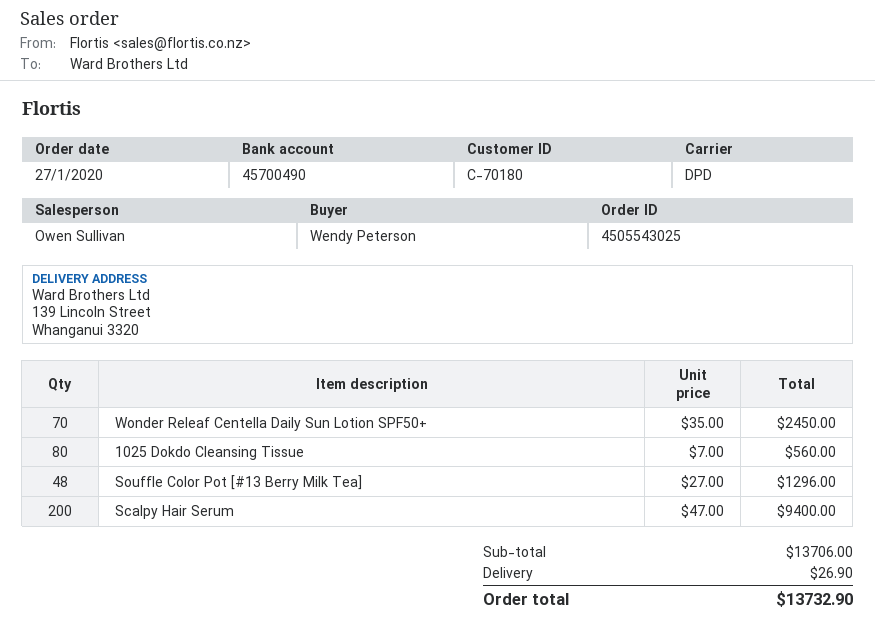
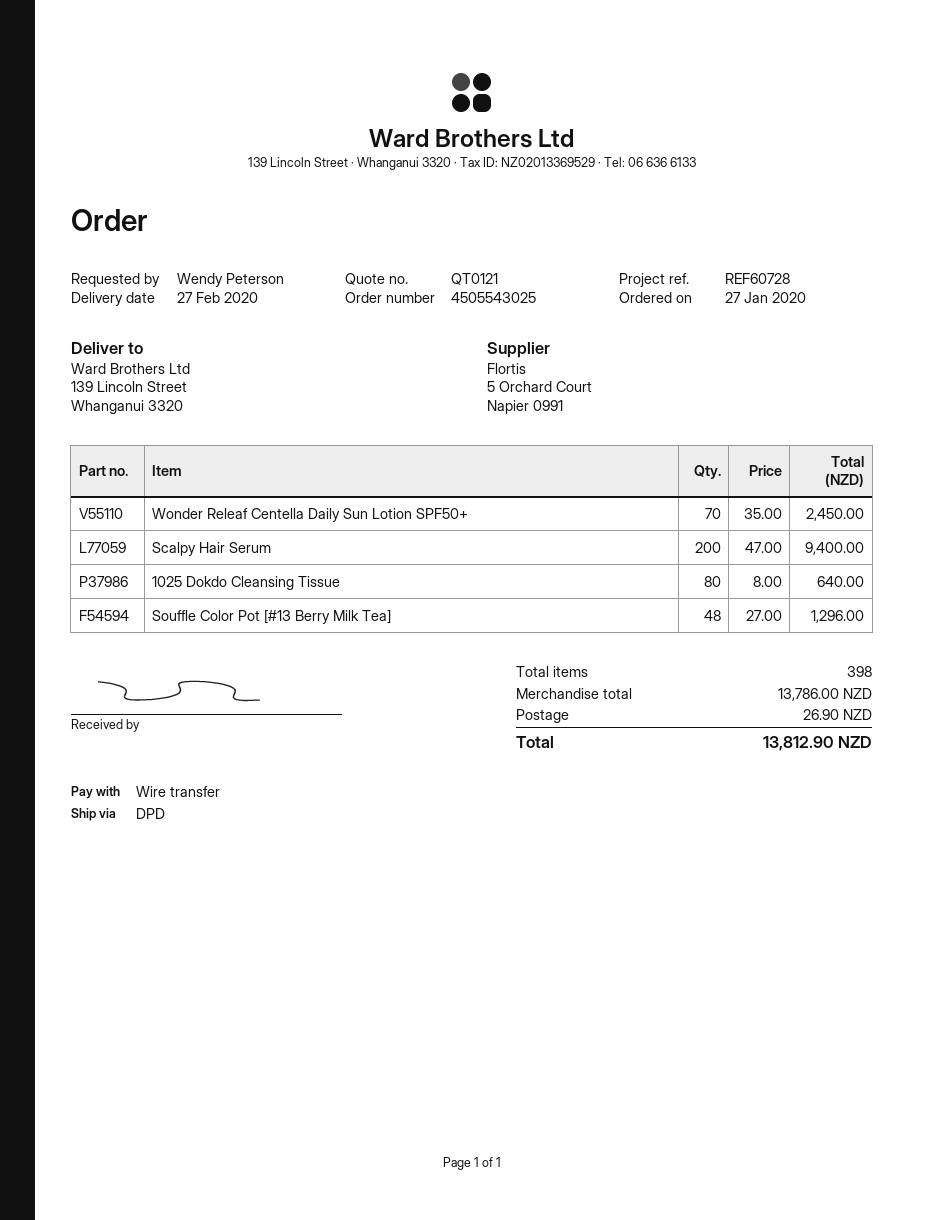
1025 Dokdo Cleansing Tissue: 80 x 7.00 = 560.00 -> 80 x 8.00 = 640.00
subtotal: 13706.00 -> 13786.00
total: 13732.90 -> 13812.90

